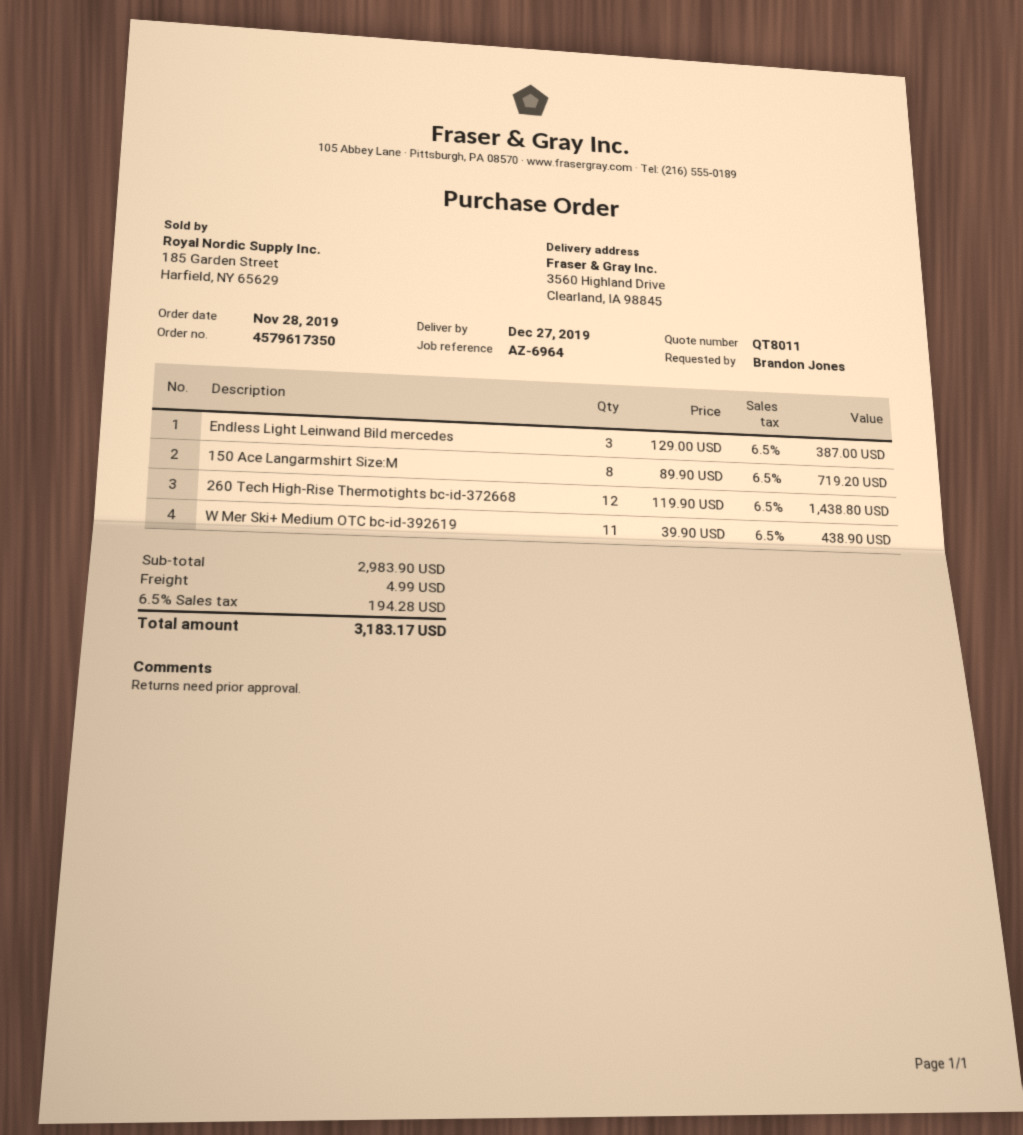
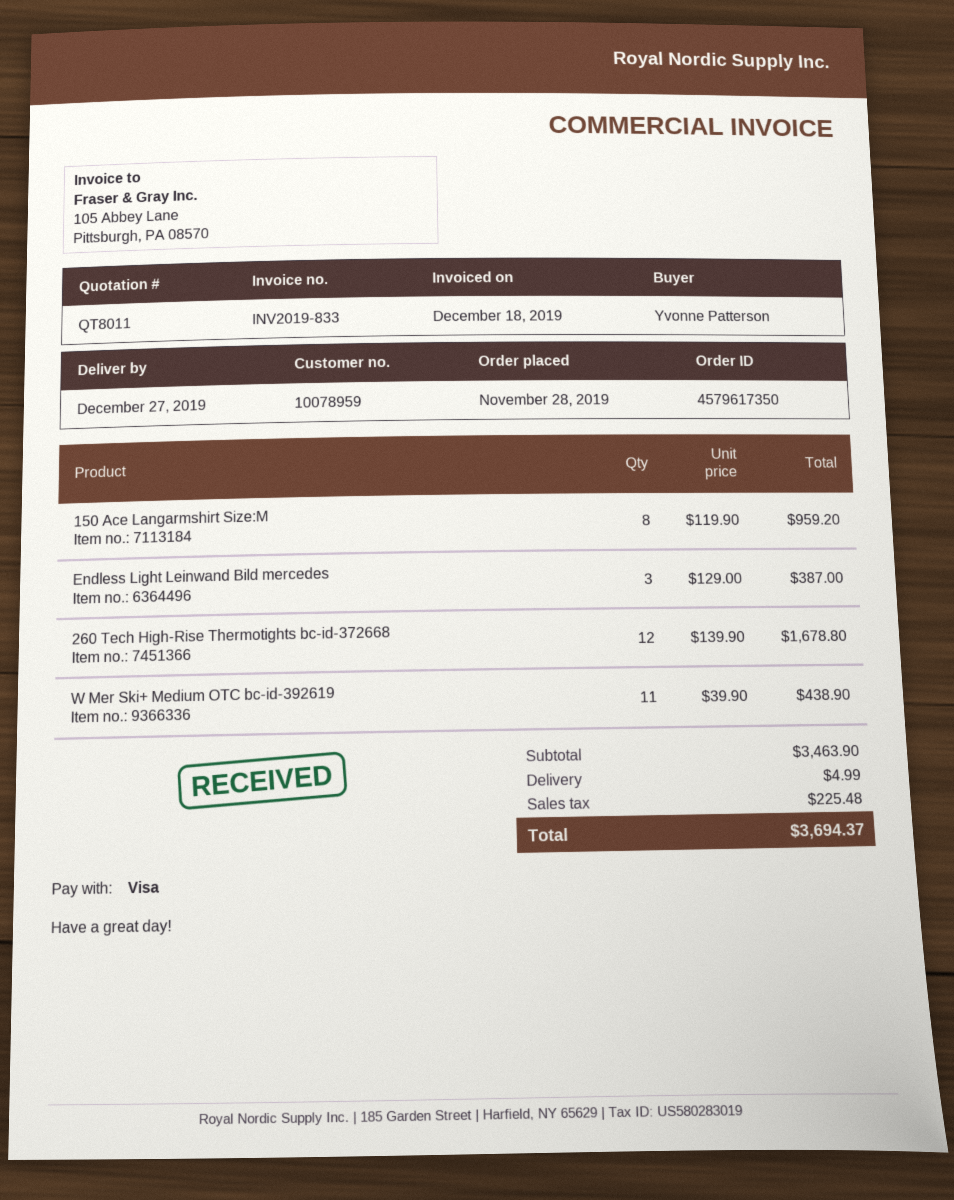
ordered by: Brandon Jones -> Yvonne Patterson
150 Ace Langarmshirt Size:M: 8 x 89.90 = 719.20 -> 8 x 119.90 = 959.20
260 Tech High-Rise Thermotights bc-id-372668: 12 x 119.90 = 1438.80 -> 12 x 139.90 = 1678.80
subtotal: 2983.90 -> 3463.90
tax: 194.28 -> 225.48
total: 3183.17 -> 3694.37

